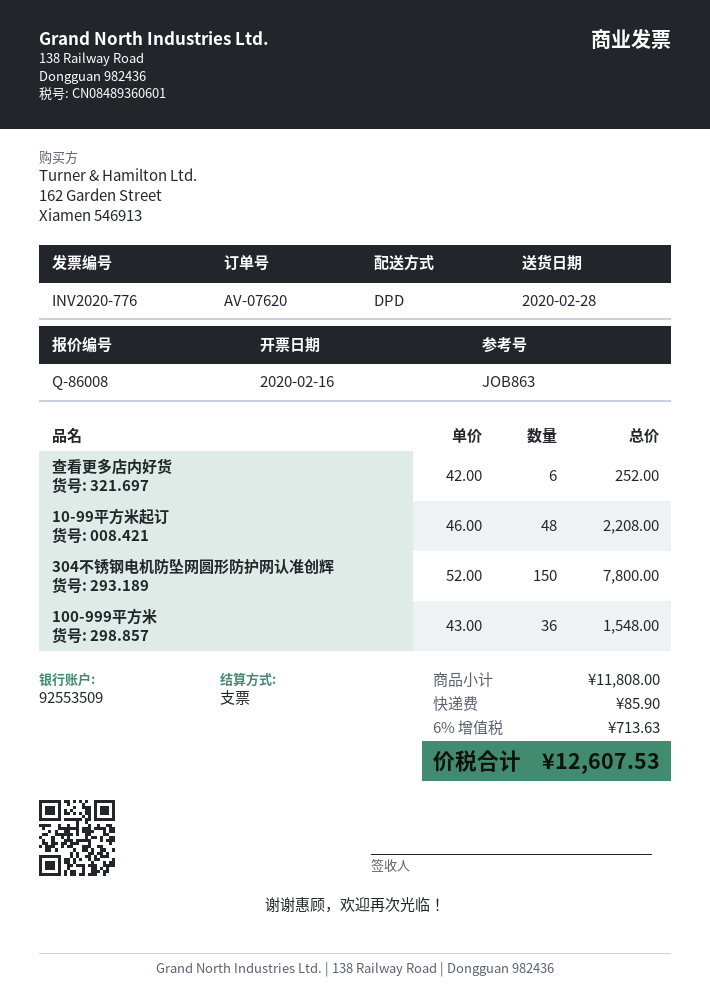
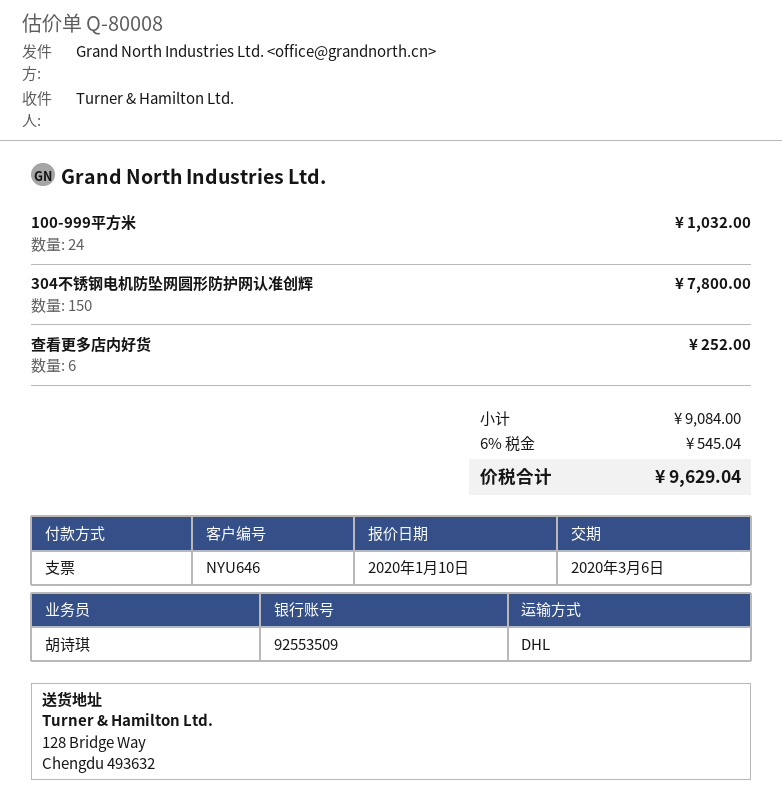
quote number: Q-86008 -> Q-80008
delivery date: 2020-02-28 -> 2020-03-06
shipping method: DPD -> DHL
10-99平方米起订: 48 for 2208.00 -> none
100-999平方米: 36 for 1548.00 -> 24 for 1032.00
subtotal: 11808.00 -> 9084.00
shipping: 85.90 -> none
tax: 6% = 713.63 -> 6% = 545.04
total: 12607.53 -> 9629.04

